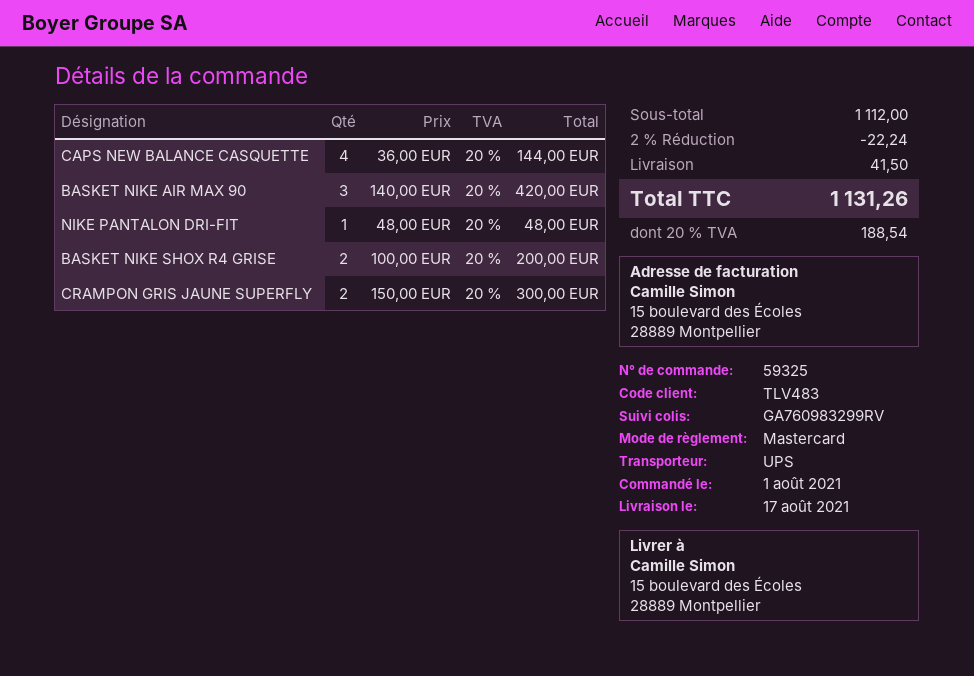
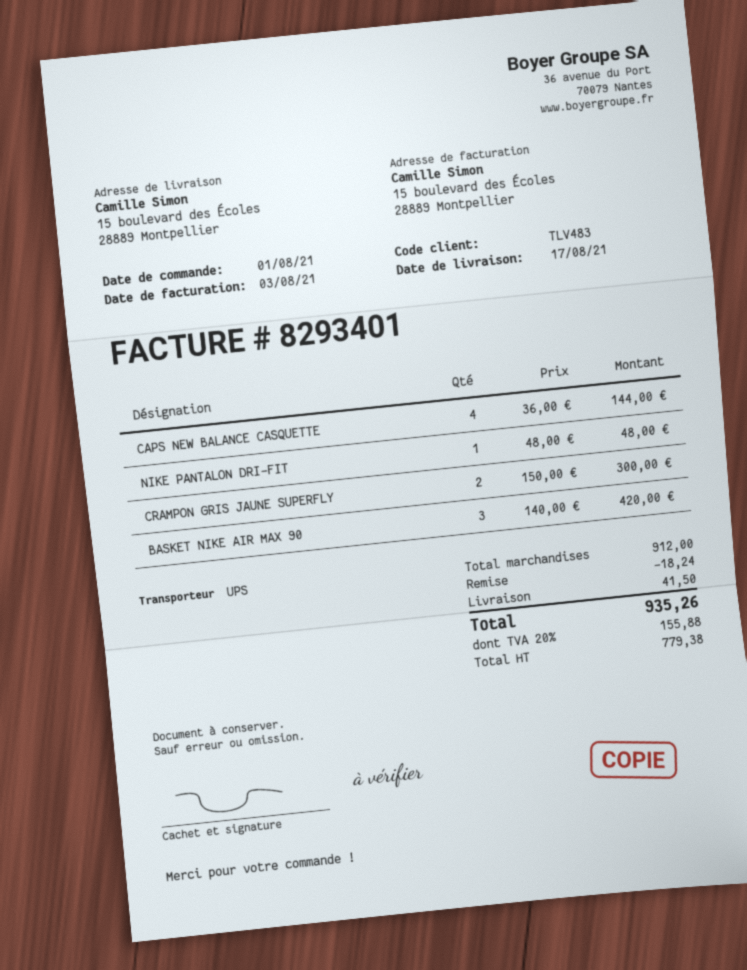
BASKET NIKE SHOX R4 GRISE: 2 x 100.00 = 200.00 -> none
subtotal: 1112.00 -> 912.00
discount: 22.24 -> 18.24
tax: 20% = 188.54 -> 20% = 155.88
total: 1131.26 -> 935.26

